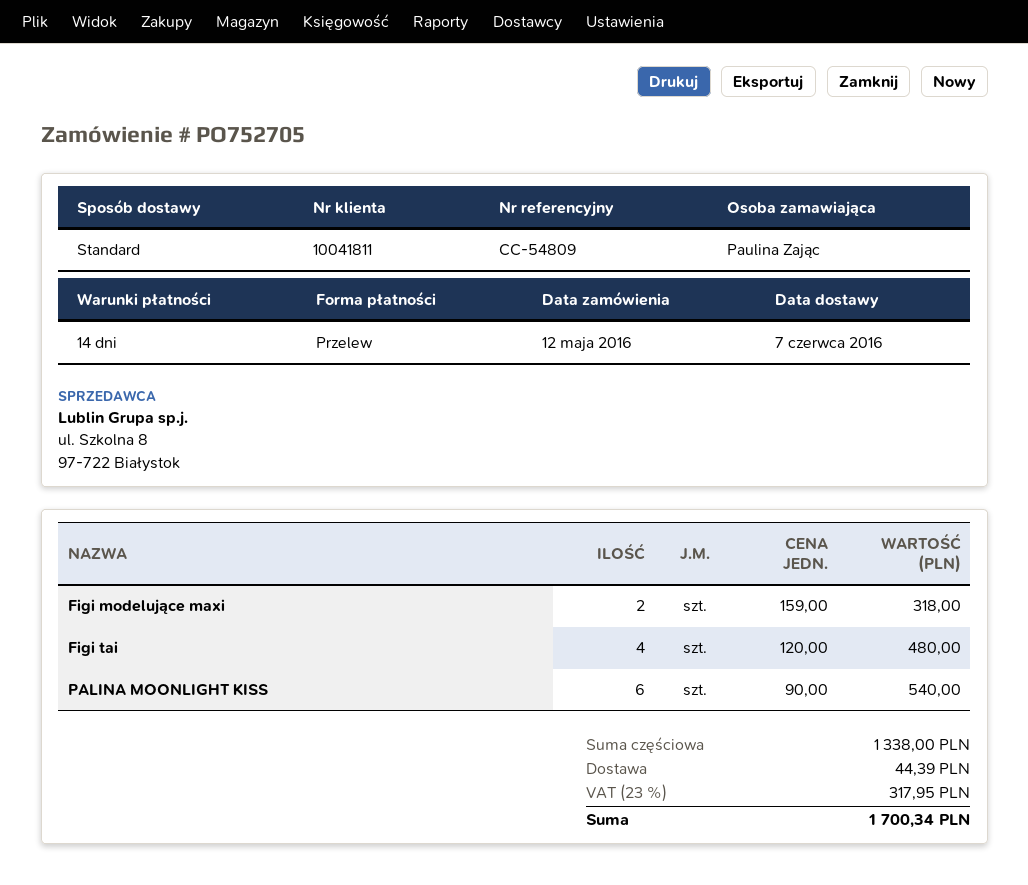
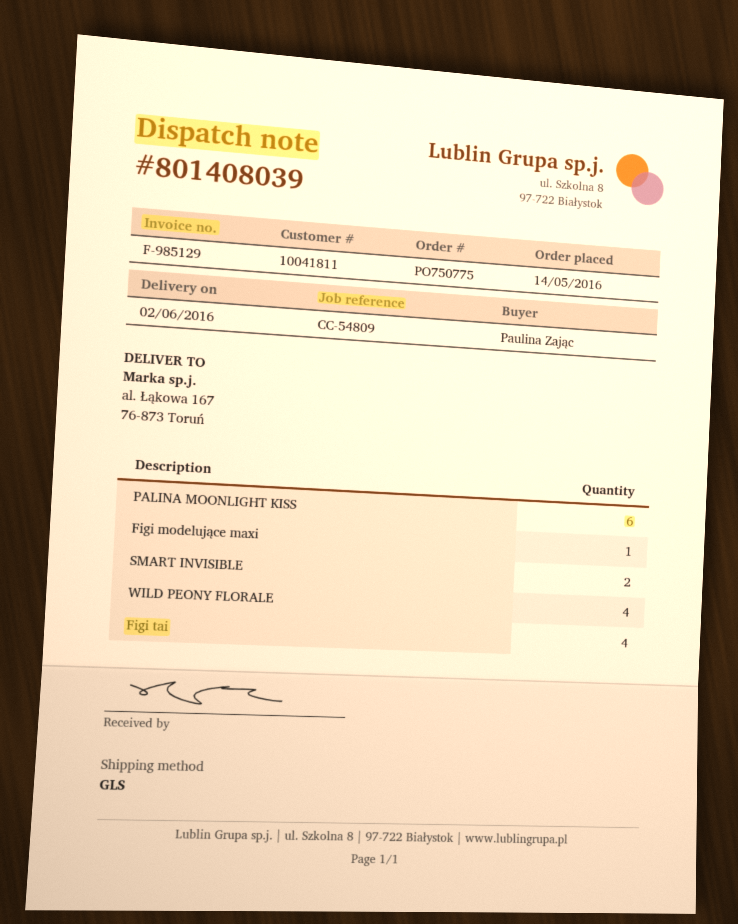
order number: PO752705 -> PO750775
order date: 2016-05-12 -> 2016-05-14
delivery date: 2016-06-07 -> 2016-06-02
shipping method: standard -> GLS
Figi modelujące maxi: 2 -> 1
SMART INVISIBLE: none -> 2
WILD PEONY FLORALE: none -> 4

